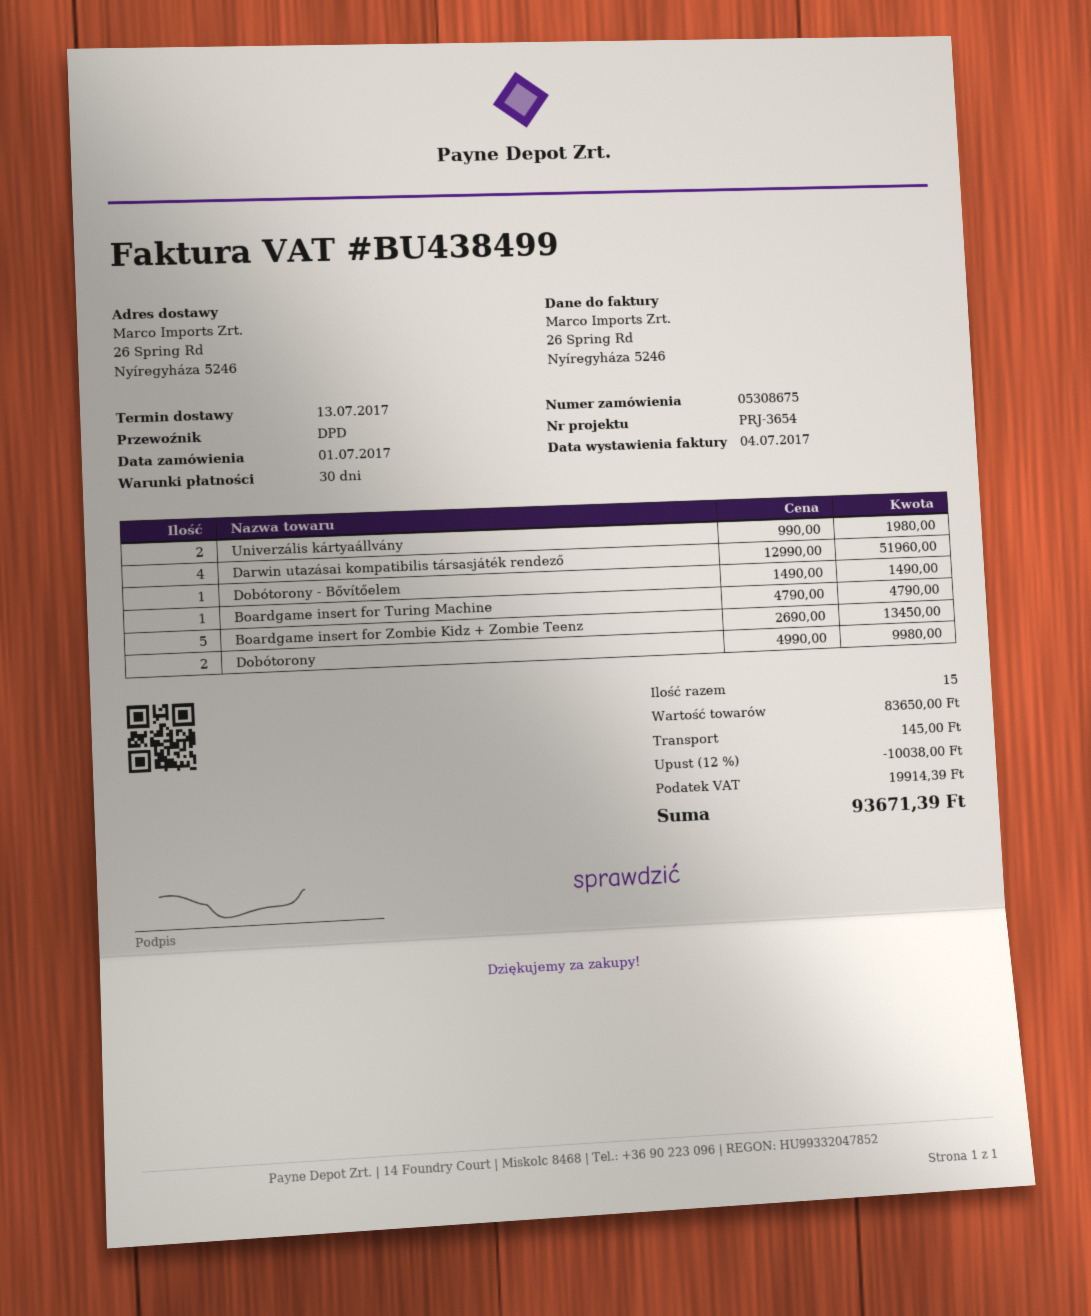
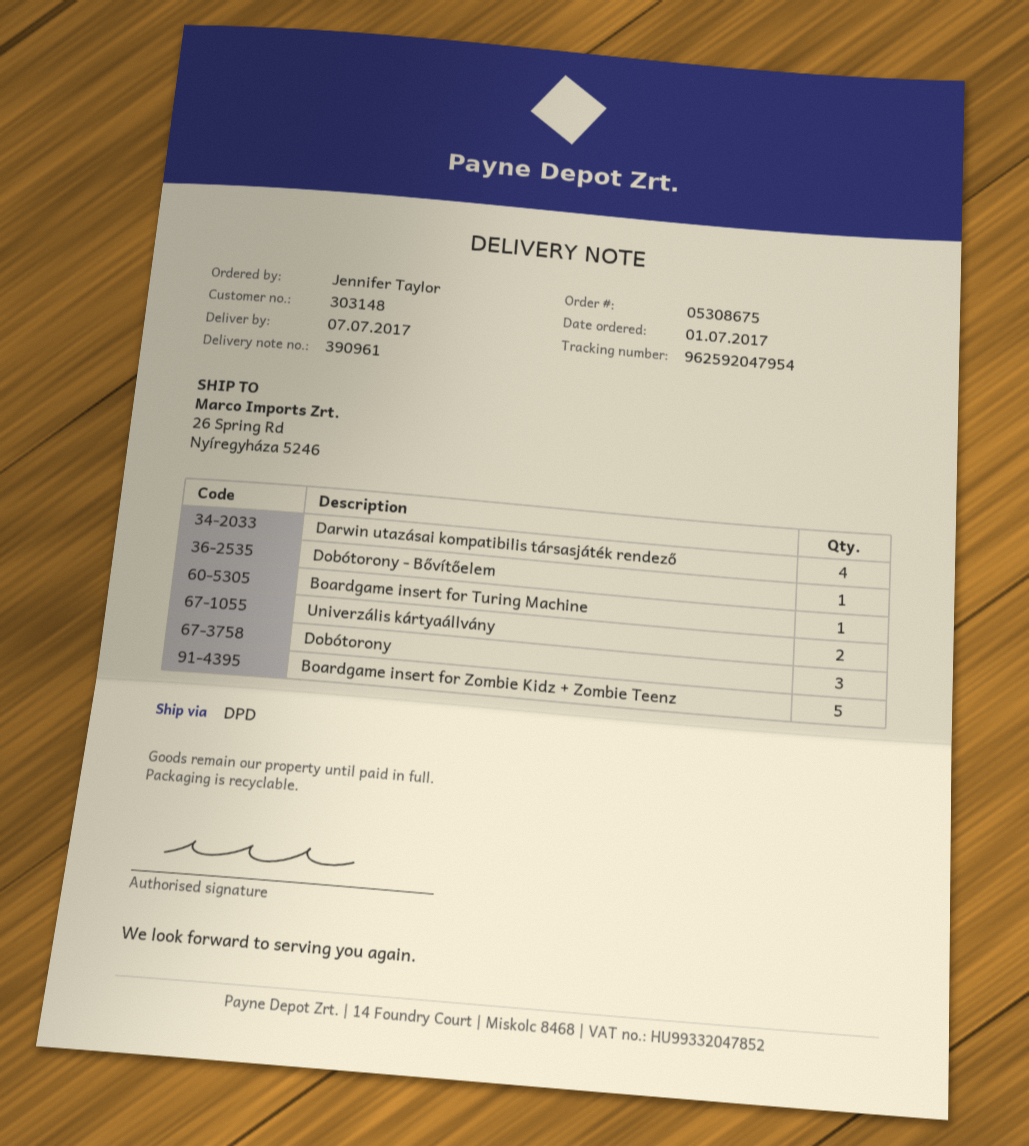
delivery date: 2017-07-13 -> 2017-07-07
Dobótorony: 2 -> 3

